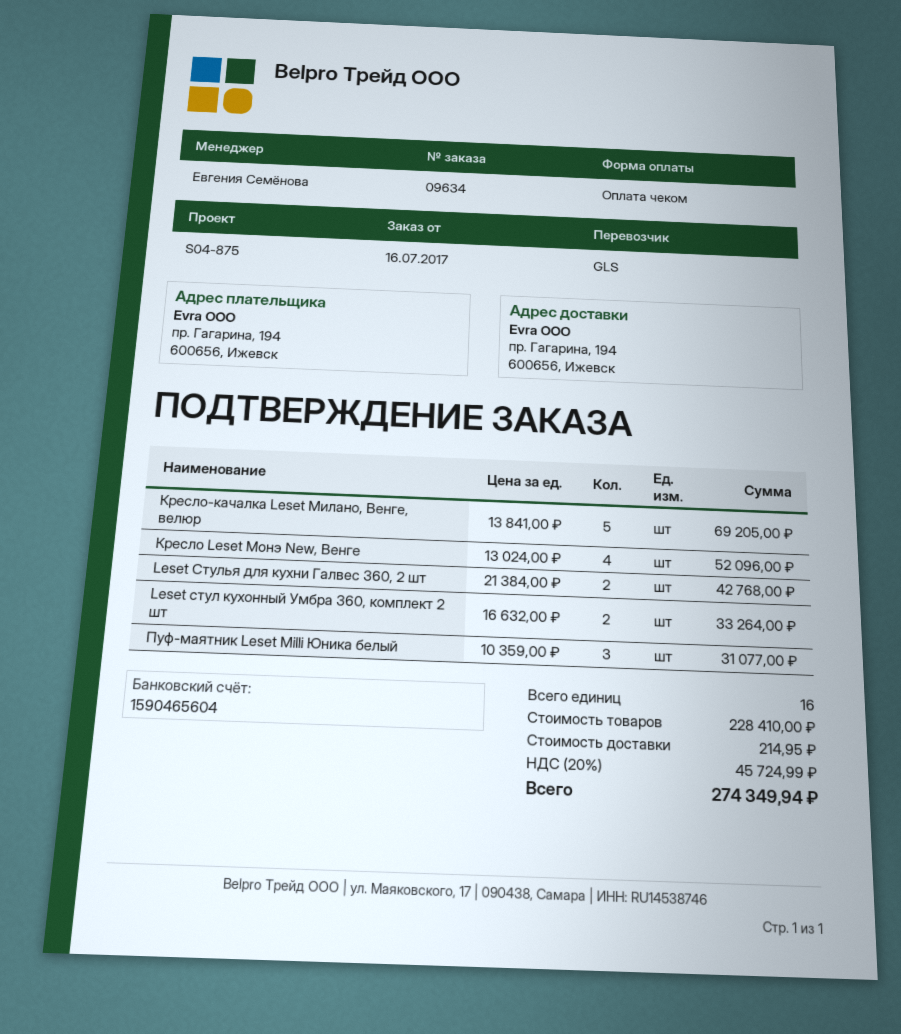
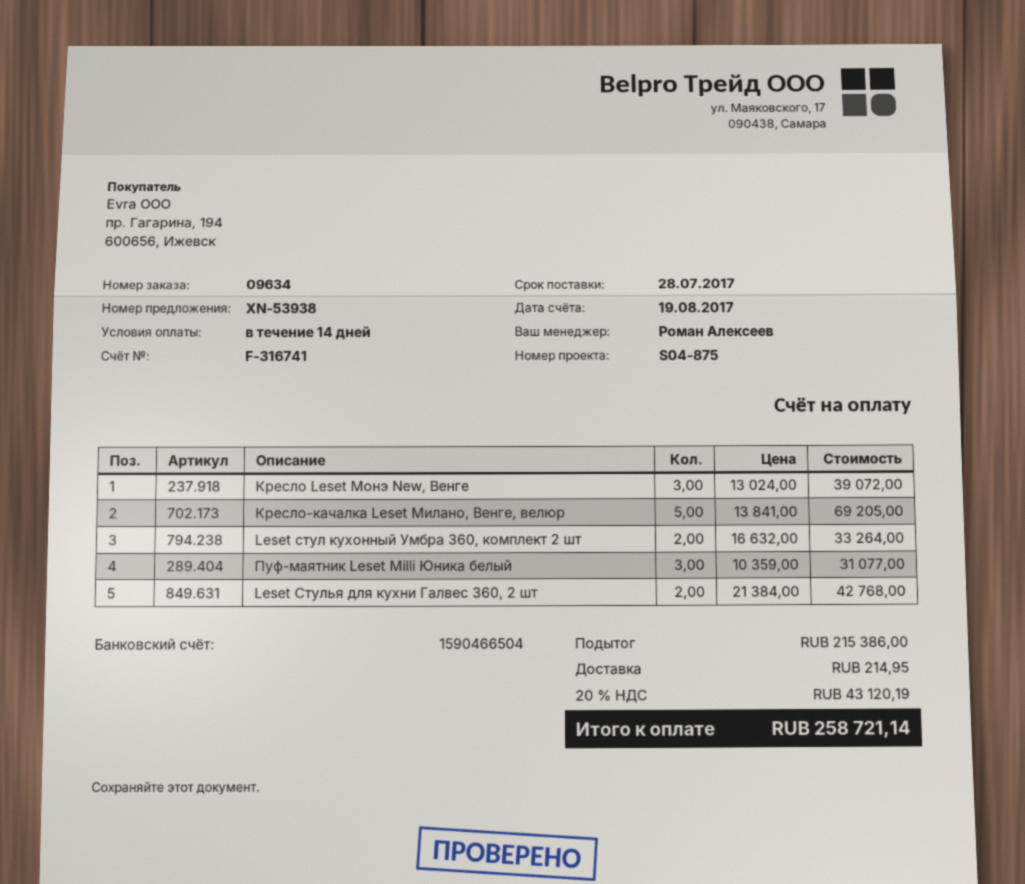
sales rep: Евгения Семёнова -> Роман Алексеев
bank account: 1590465604 -> 1590466504
Кресло Leset Монэ New, Венге: 4 x 13024.00 = 52096.00 -> 3 x 13024.00 = 39072.00
subtotal: 228410.00 -> 215386.00
tax: 20% = 45724.99 -> 20% = 43120.19
total: 274349.94 -> 258721.14

